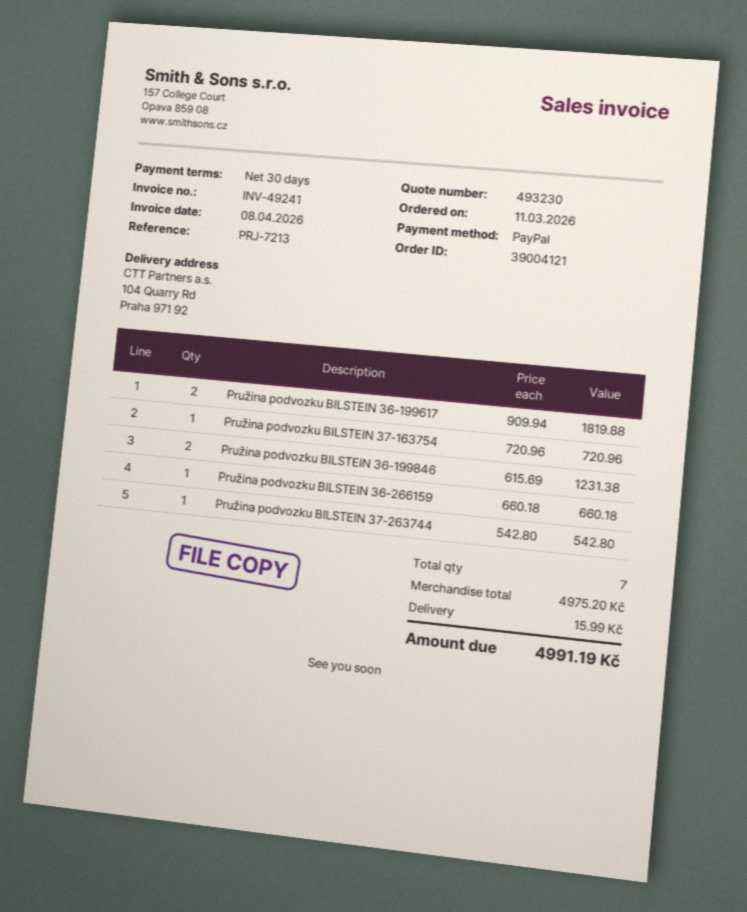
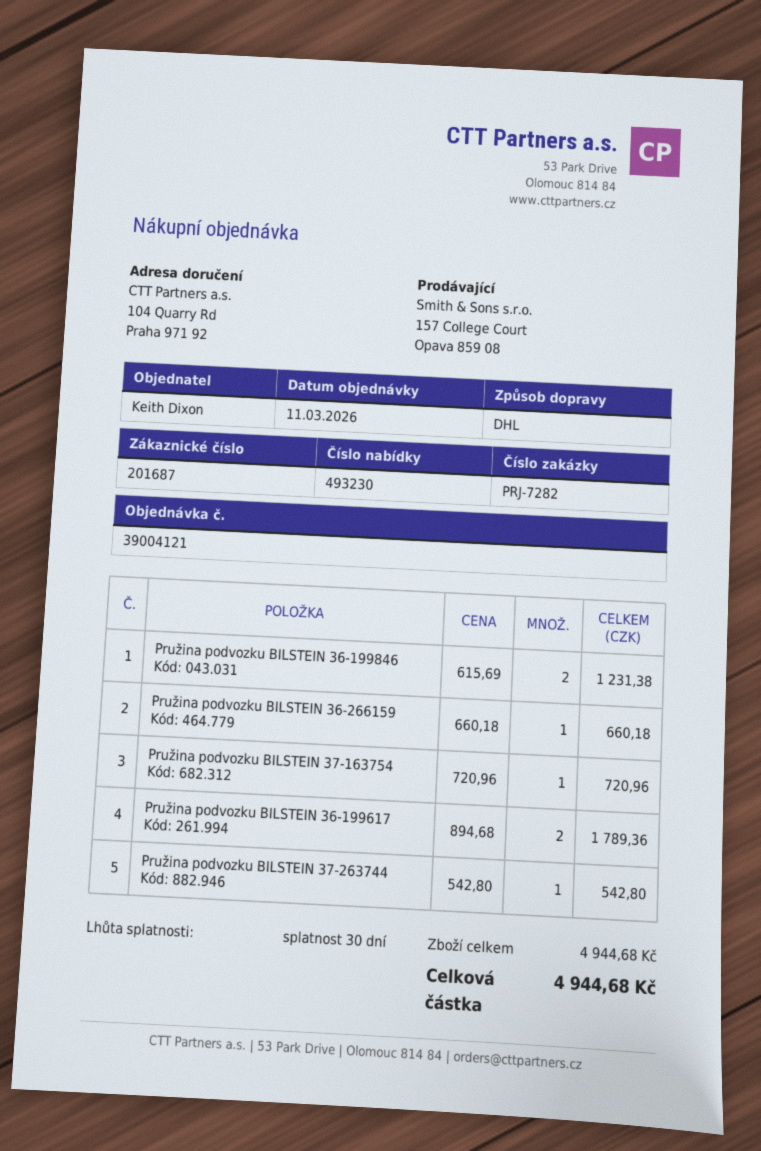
reference: PRJ-7213 -> PRJ-7282
Pružina podvozku BILSTEIN 36-199617: 2 x 909.94 = 1819.88 -> 2 x 894.68 = 1789.36
subtotal: 4975.20 -> 4944.68
shipping: 15.99 -> none
total: 4991.19 -> 4944.68

